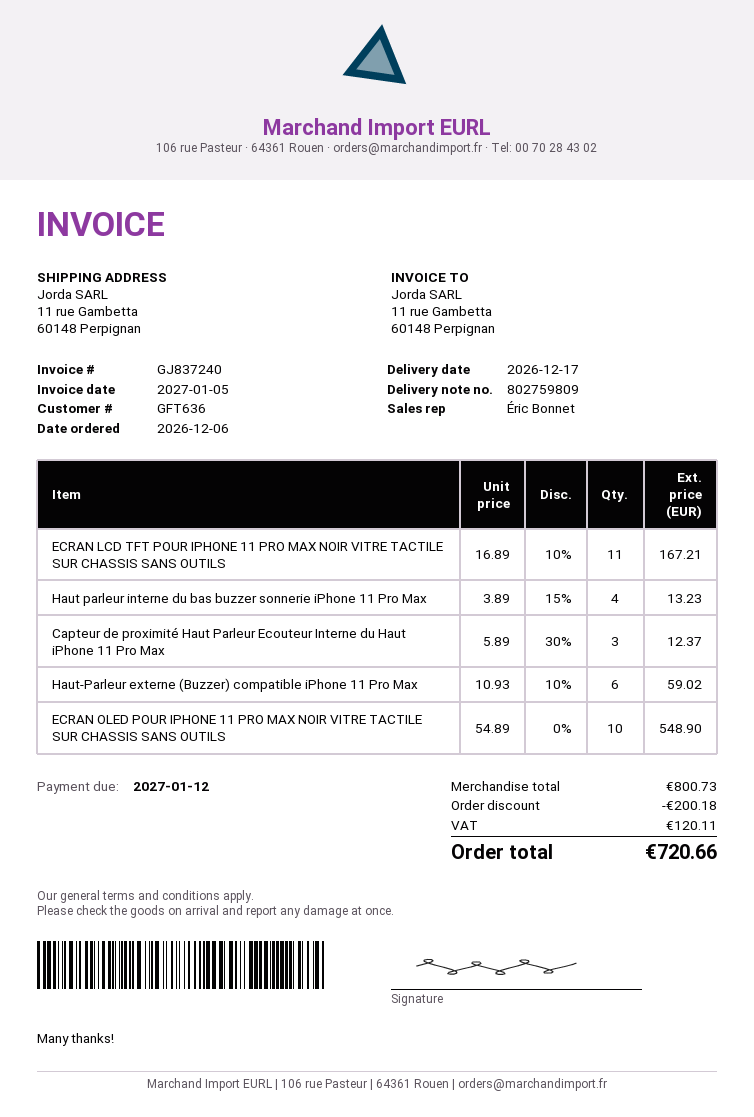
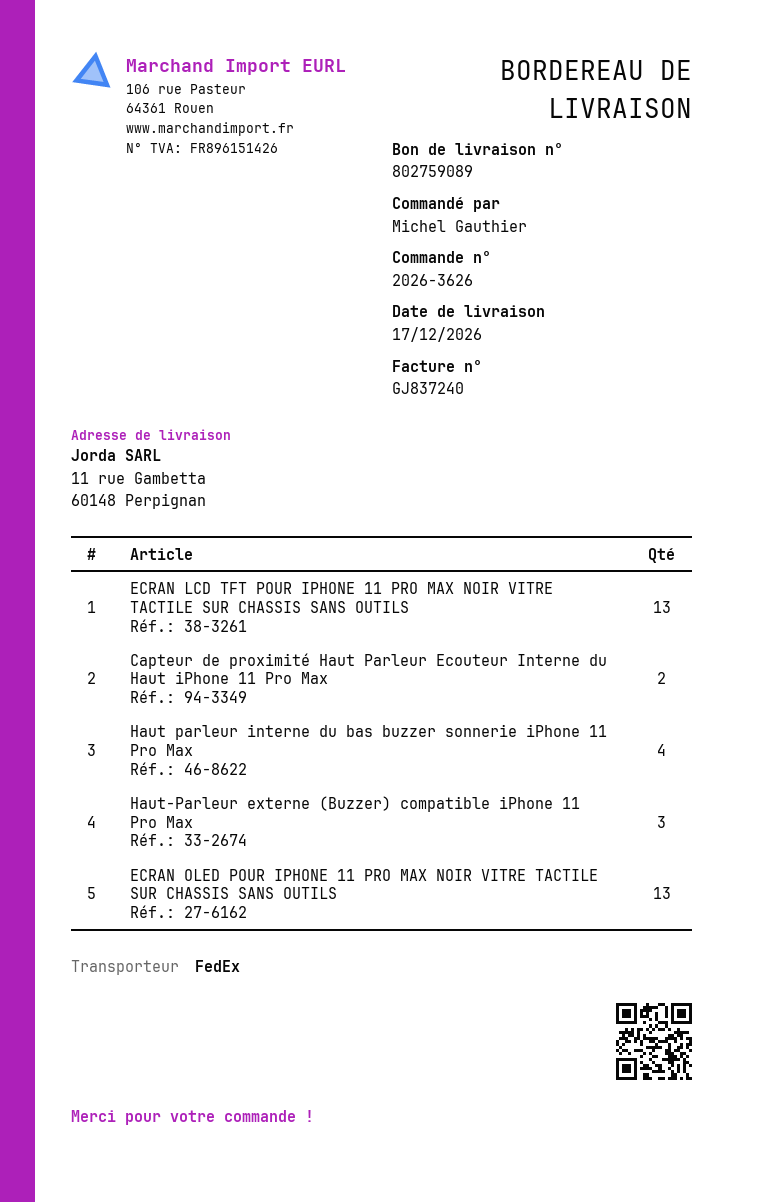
delivery note number: 802759809 -> 802759089
ECRAN LCD TFT POUR IPHONE 11 PRO MAX NOIR VITRE TACTILE SUR CHASSIS SANS OUTILS: 11 -> 13
Capteur de proximité Haut Parleur Ecouteur Interne du Haut iPhone 11 Pro Max: 3 -> 2
Haut-Parleur externe (Buzzer) compatible iPhone 11 Pro Max: 6 -> 3
ECRAN OLED POUR IPHONE 11 PRO MAX NOIR VITRE TACTILE SUR CHASSIS SANS OUTILS: 10 -> 13

